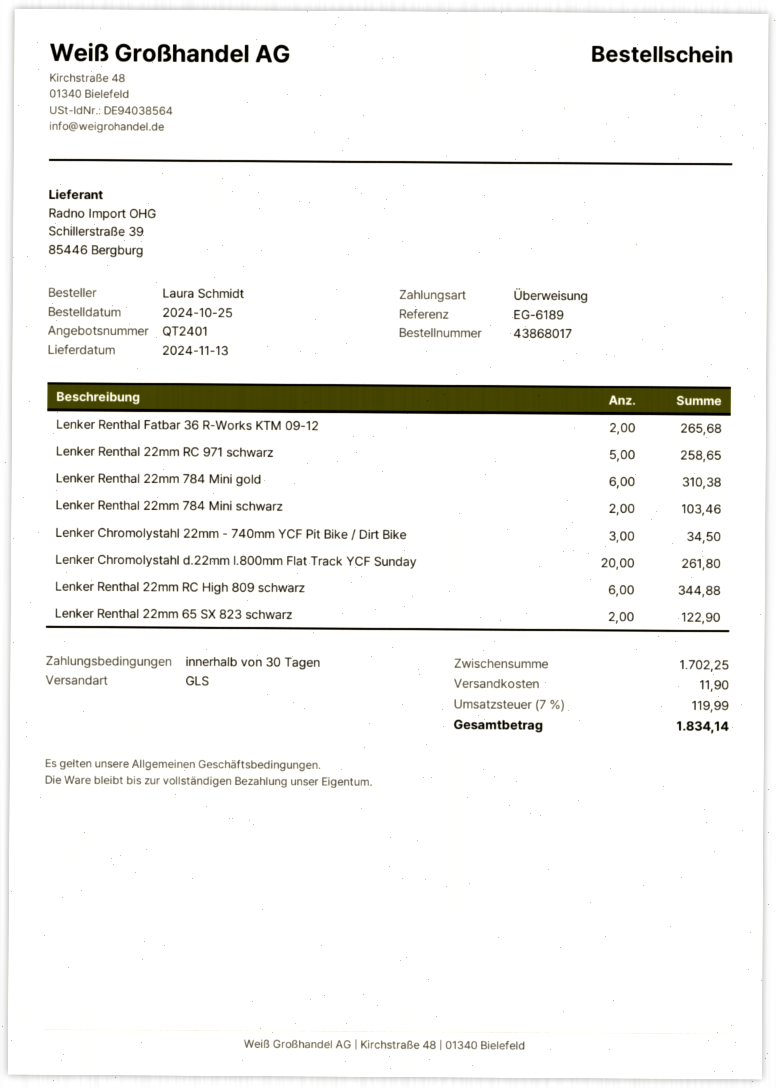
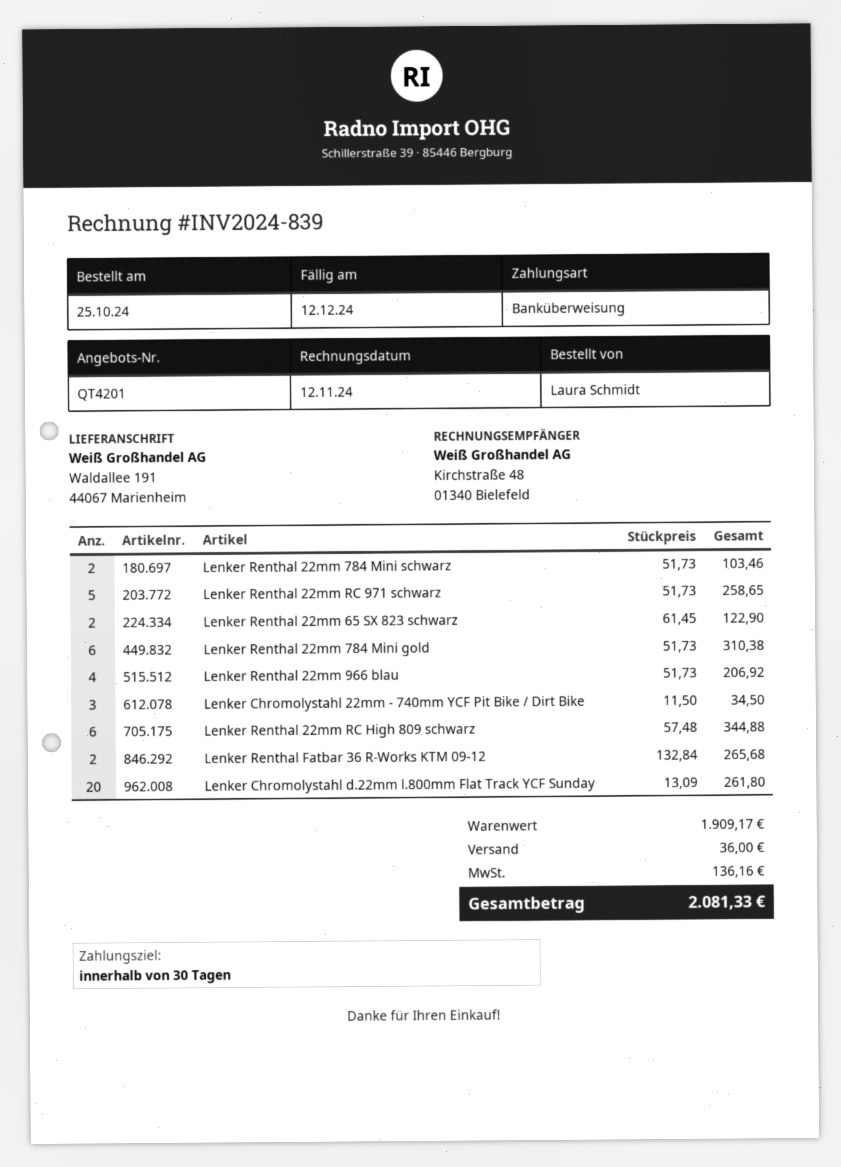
quote number: QT2401 -> QT4201
Lenker Renthal 22mm 966 blau: none -> 4 for 206.92
subtotal: 1702.25 -> 1909.17
shipping: 11.90 -> 36.00
tax: 119.99 -> 136.16
total: 1834.14 -> 2081.33

